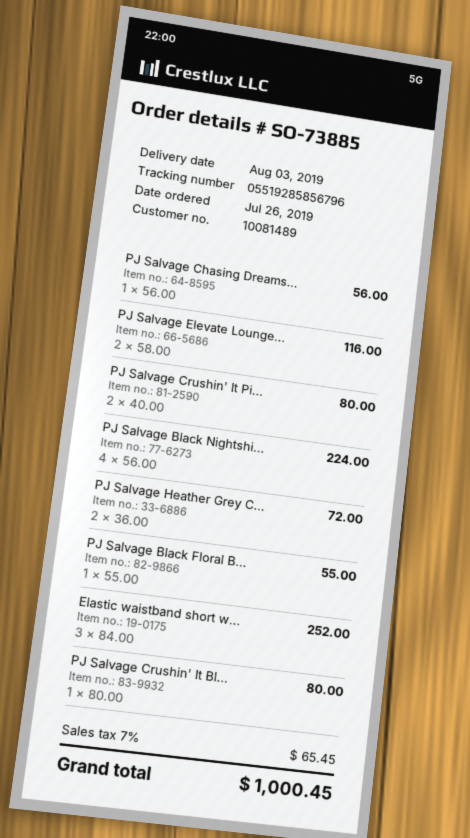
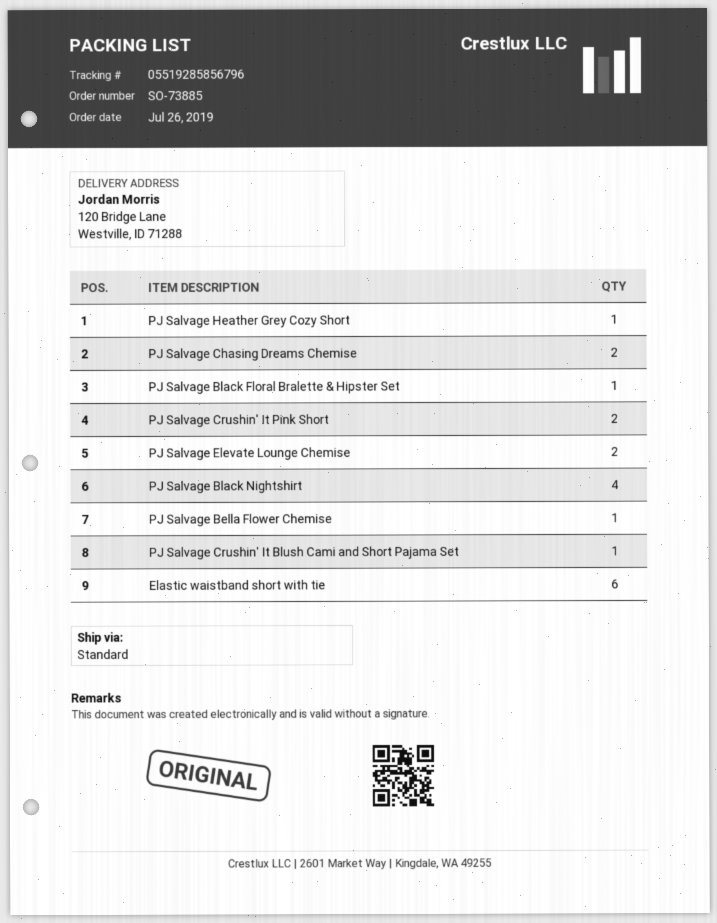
PJ Salvage Chasing Dreams...: 1 -> 2
PJ Salvage Heather Grey C...: 2 -> 1
Elastic waistband short w...: 3 -> 6
PJ Salvage Bella Flower Chemise: none -> 1

